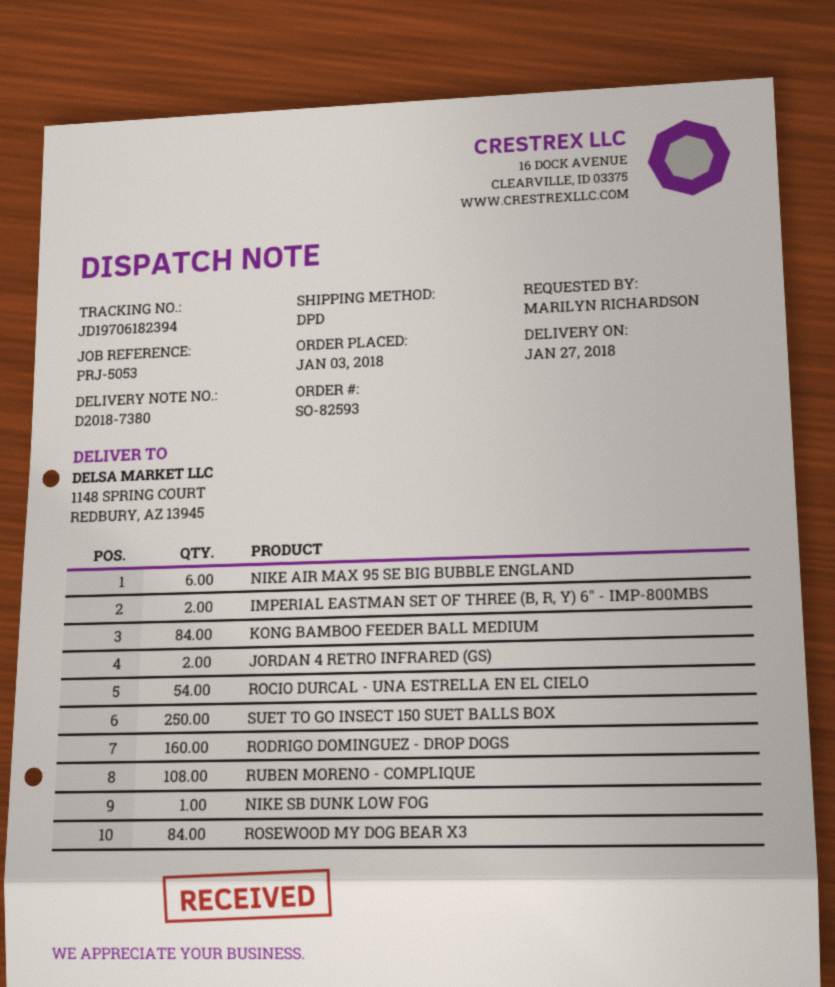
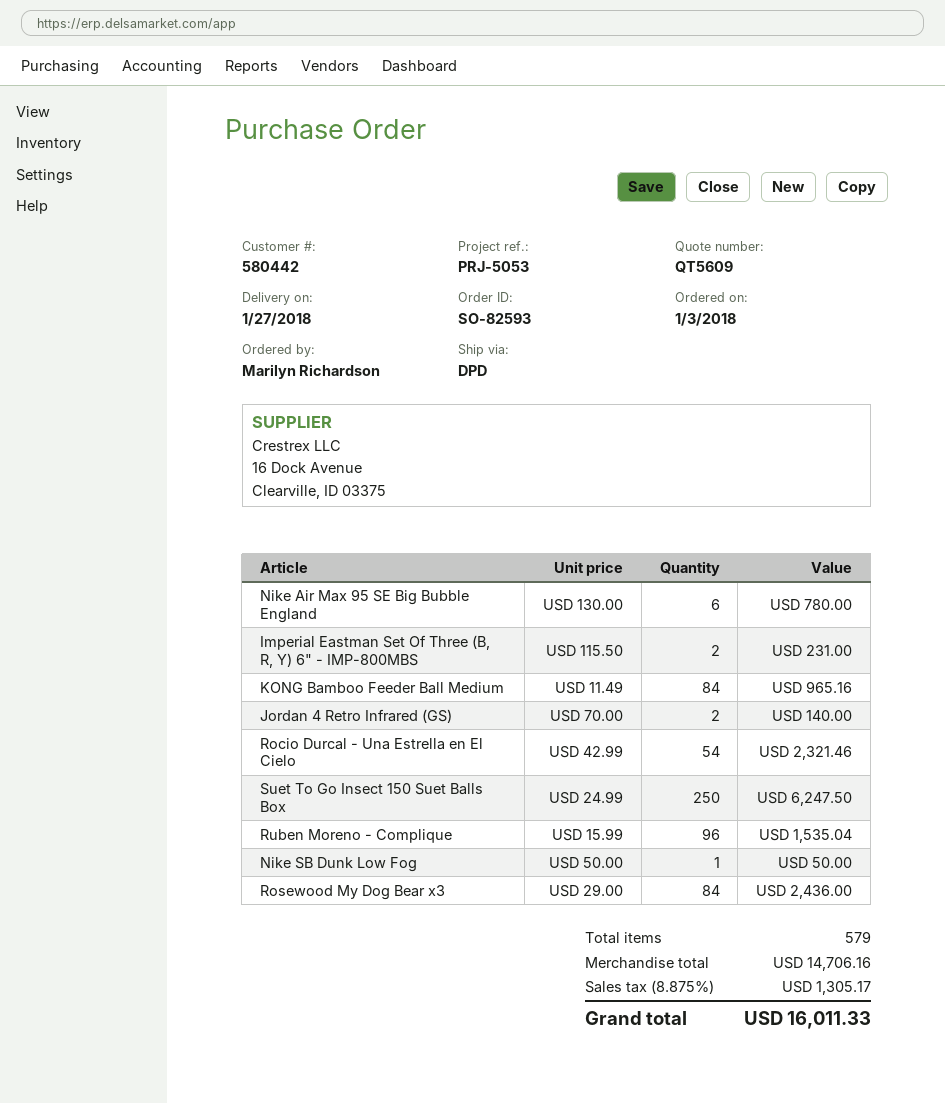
RODRIGO DOMINGUEZ - DROP DOGS: 160 -> none
RUBEN MORENO - COMPLIQUE: 108 -> 96

